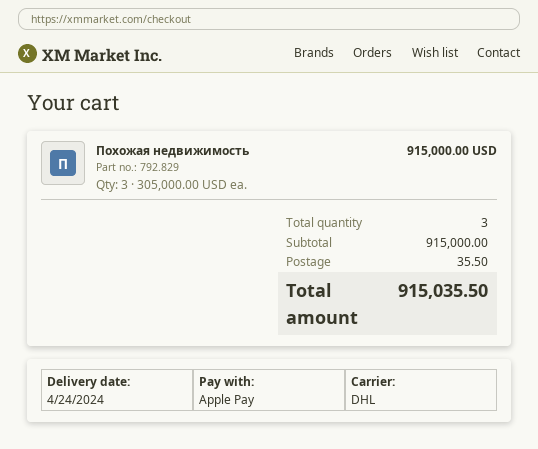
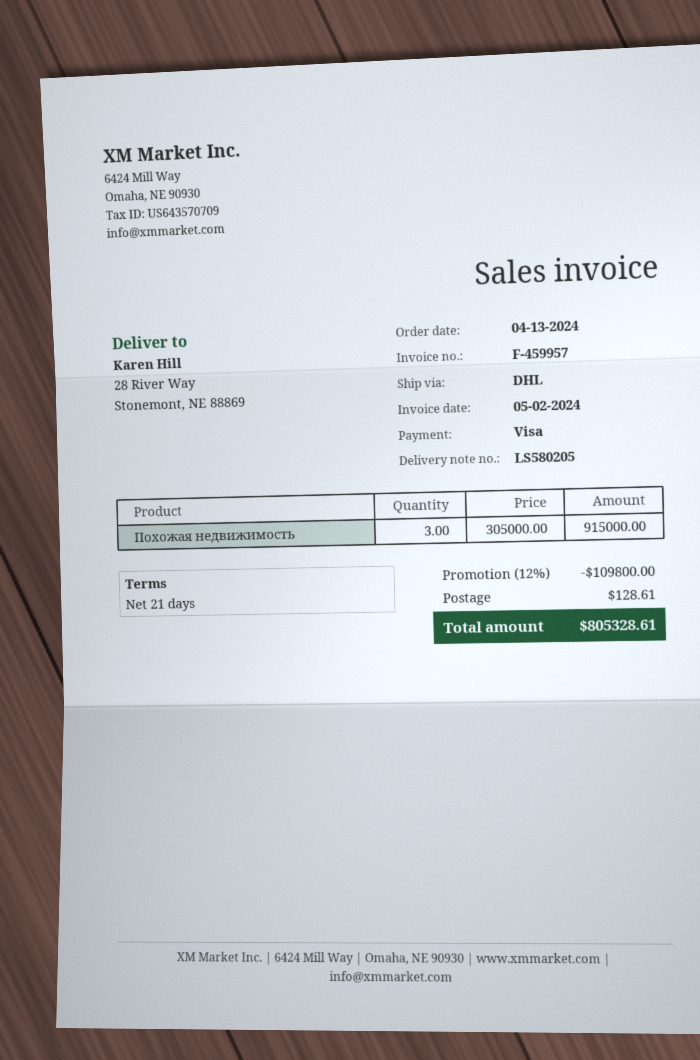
payment method: Apple Pay -> Visa
discount: none -> 12% = 109800.00
shipping: 35.50 -> 128.61
total: 915035.50 -> 805328.61

